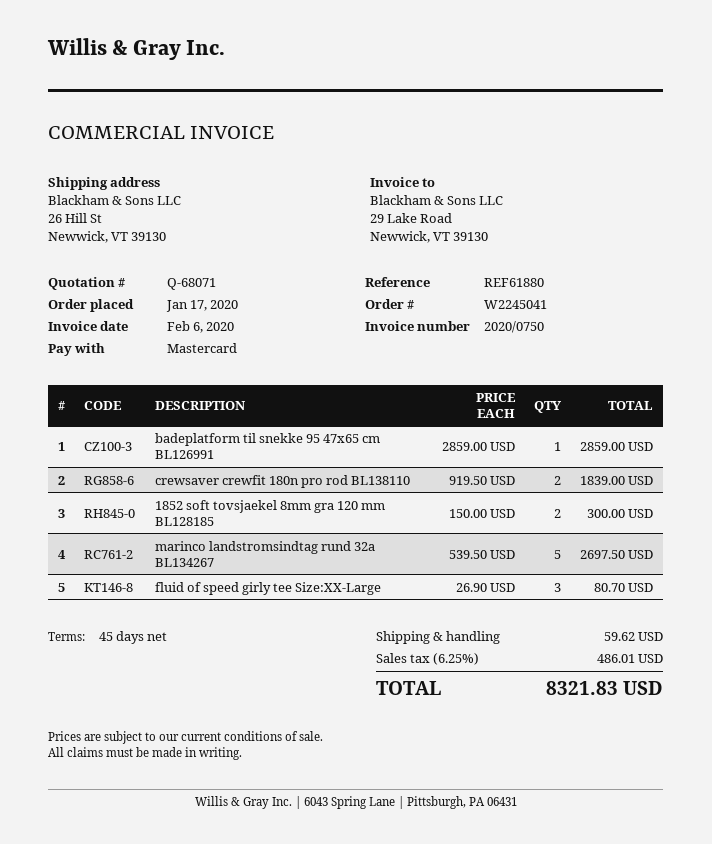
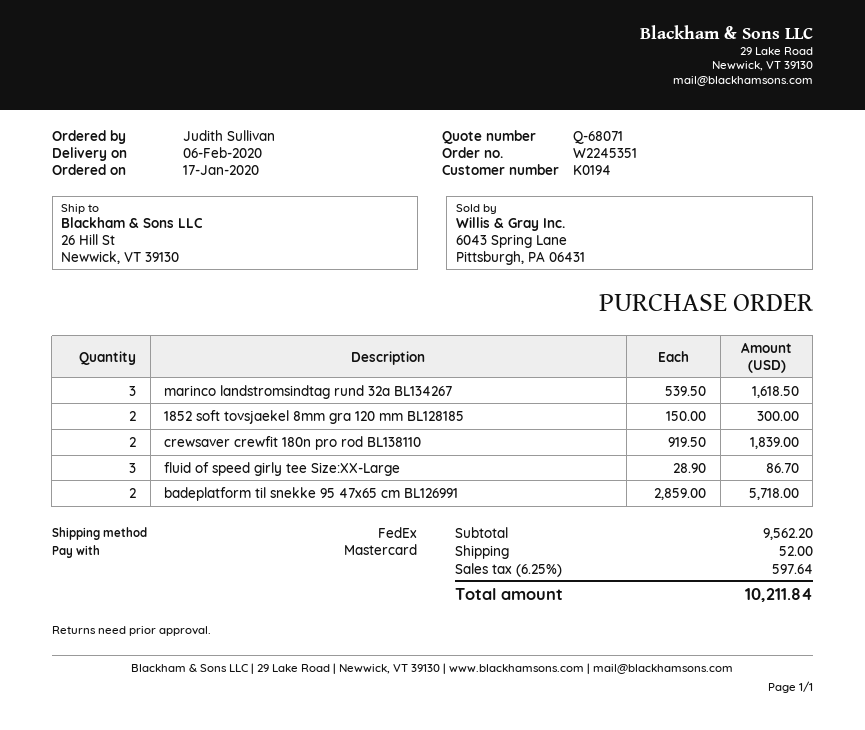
order number: W2245041 -> W2245351
badeplatform til snekke 95 47x65 cm BL126991: 1 x 2859.00 = 2859.00 -> 2 x 2859.00 = 5718.00
marinco landstromsindtag rund 32a BL134267: 5 x 539.50 = 2697.50 -> 3 x 539.50 = 1618.50
fluid of speed girly tee Size:XX-Large: 3 x 26.90 = 80.70 -> 3 x 28.90 = 86.70
shipping: 59.62 -> 52.00
tax: 6.25% = 486.01 -> 6.25% = 597.64
total: 8321.83 -> 10211.84

